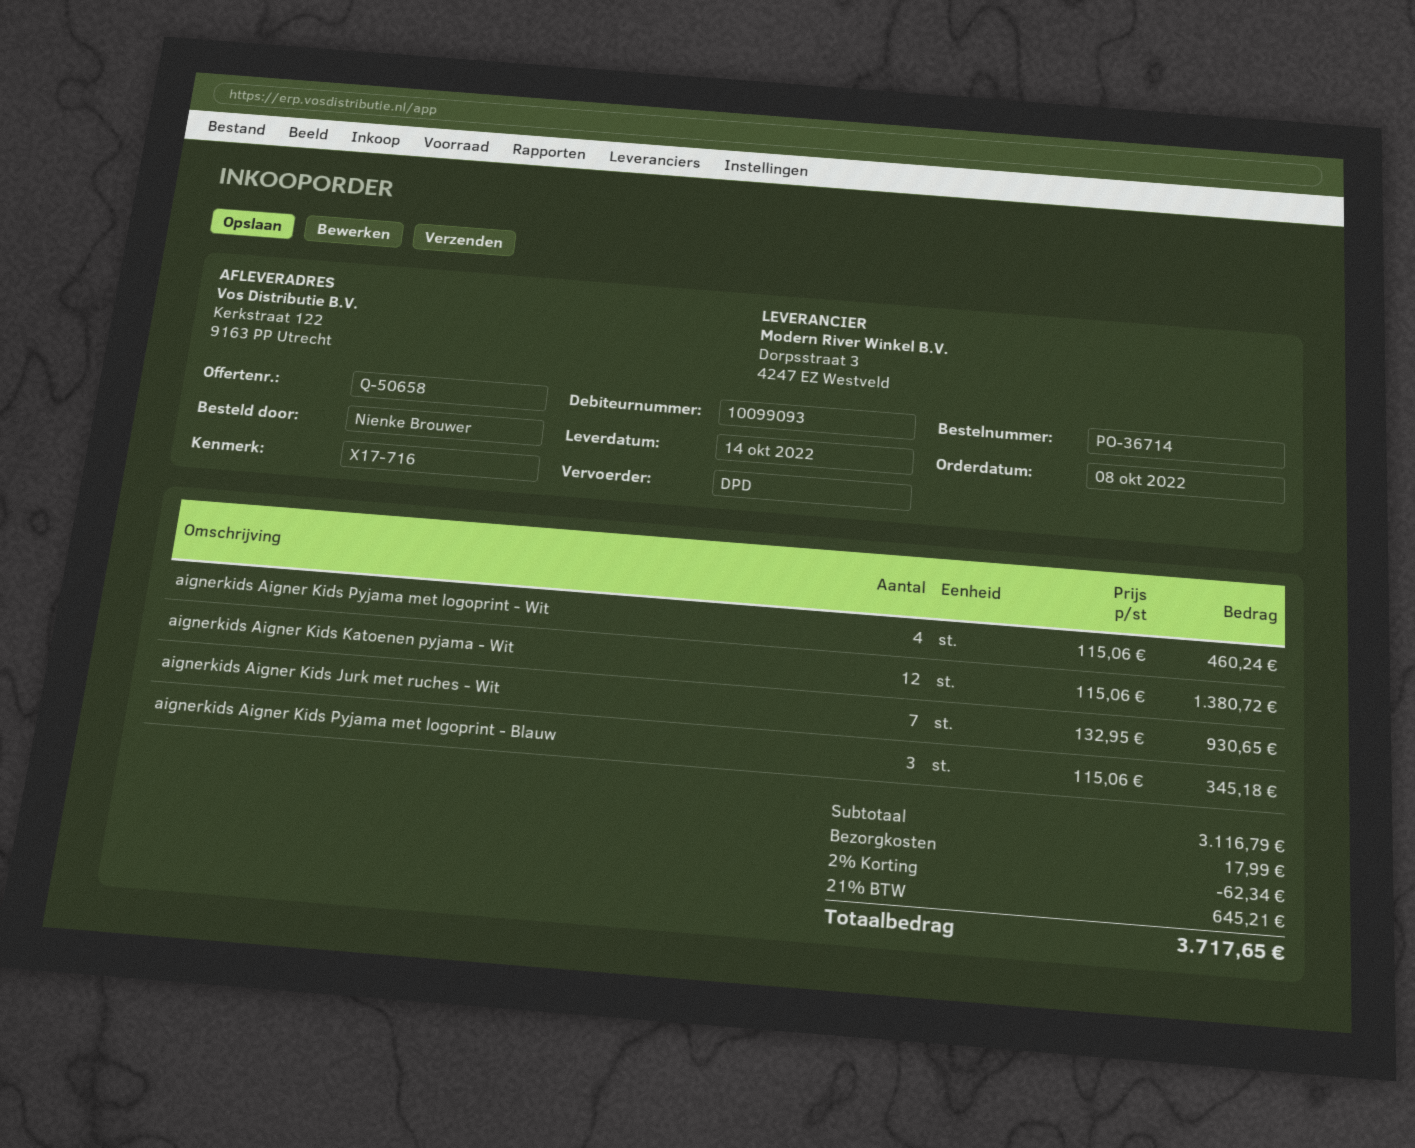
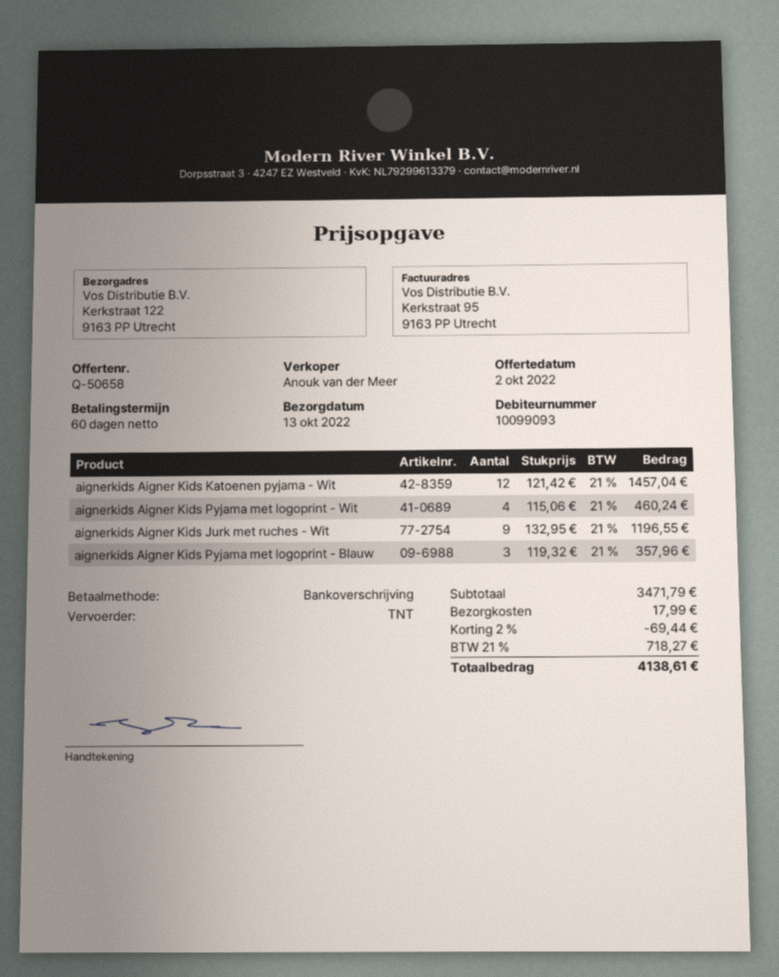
delivery date: 2022-10-14 -> 2022-10-13
shipping method: DPD -> TNT
aignerkids Aigner Kids Katoenen pyjama - Wit: 12 x 115.06 = 1380.72 -> 12 x 121.42 = 1457.04
aignerkids Aigner Kids Jurk met ruches - Wit: 7 x 132.95 = 930.65 -> 9 x 132.95 = 1196.55
aignerkids Aigner Kids Pyjama met logoprint - Blauw: 3 x 115.06 = 345.18 -> 3 x 119.32 = 357.96
subtotal: 3116.79 -> 3471.79
discount: 2% = 62.34 -> 2% = 69.44
tax: 21% = 645.21 -> 21% = 718.27
total: 3717.65 -> 4138.61

